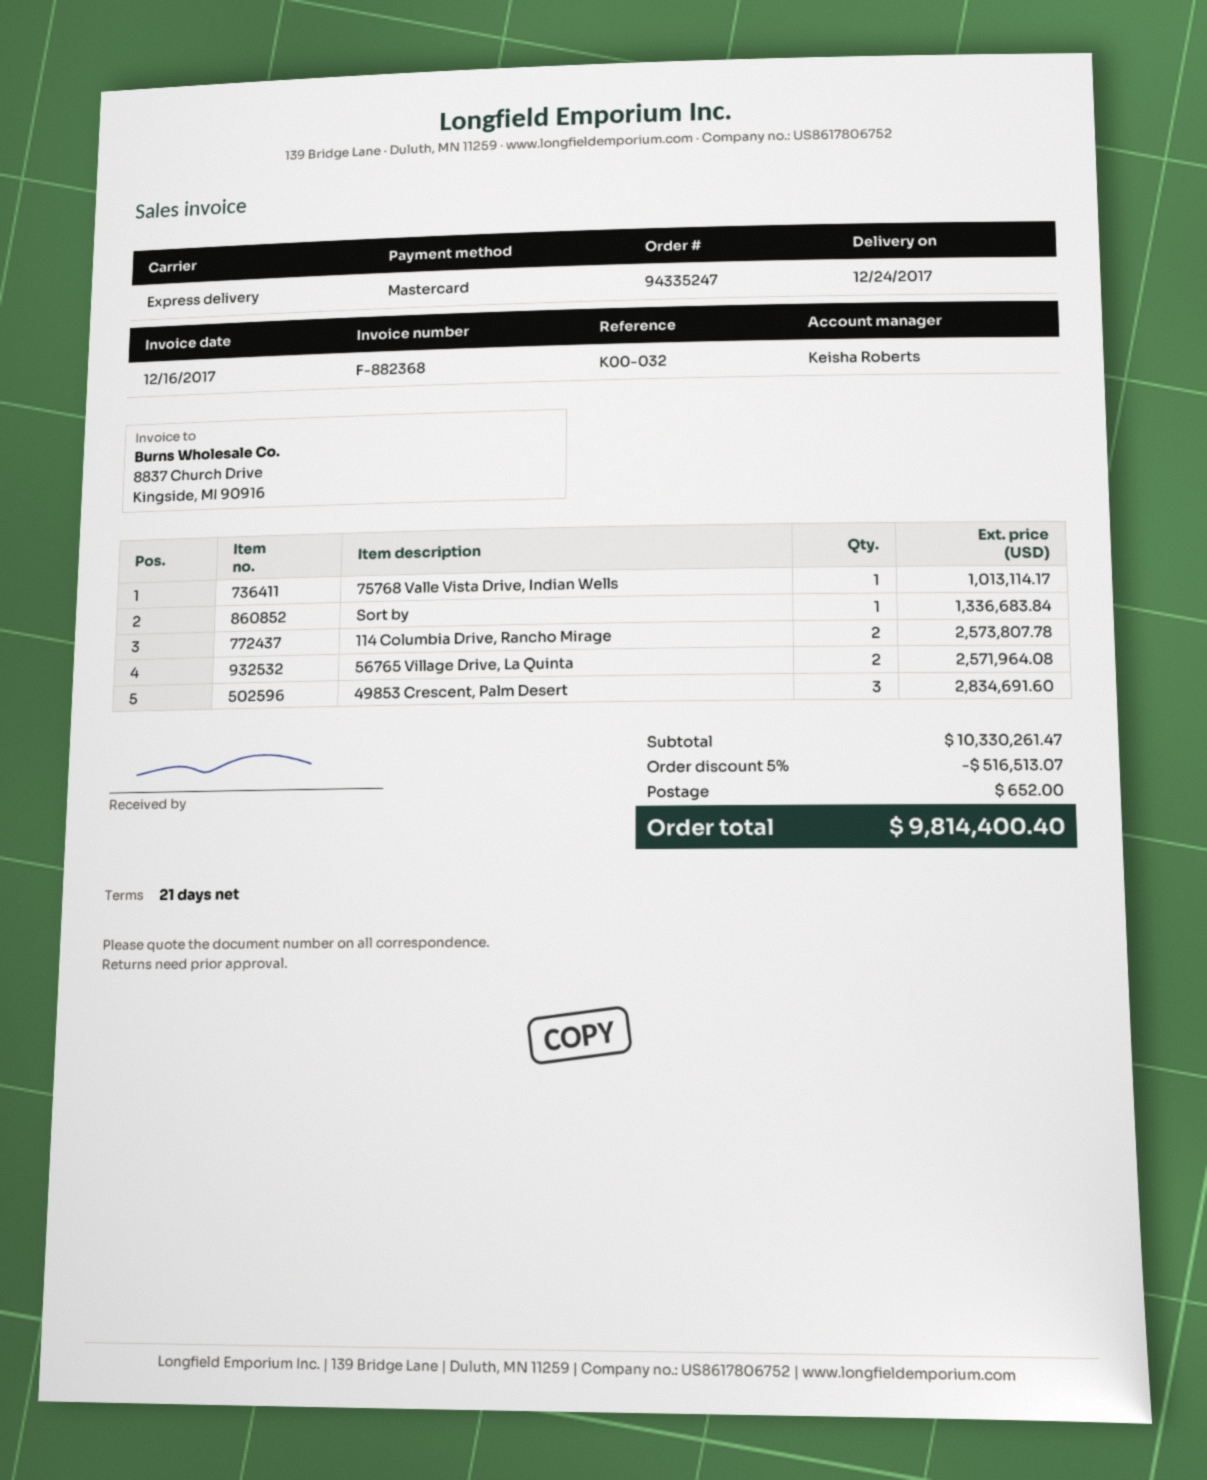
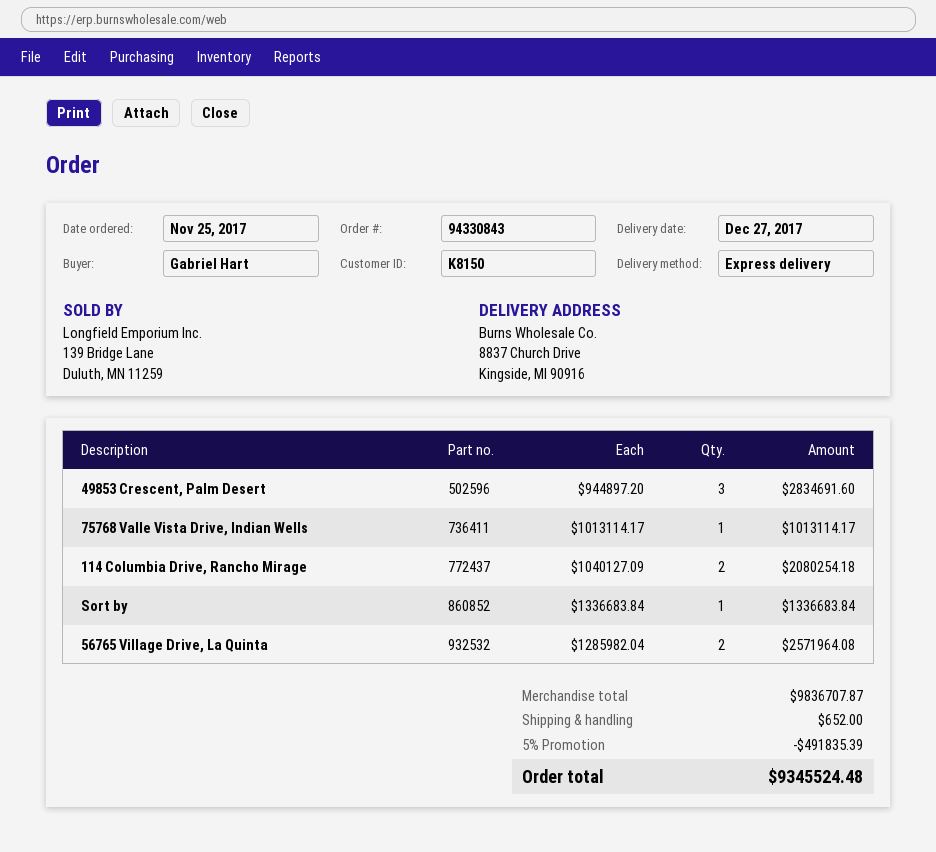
order number: 94335247 -> 94330843
delivery date: 2017-12-24 -> 2017-12-27
114 Columbia Drive, Rancho Mirage: 2 for 2573807.78 -> 2 for 2080254.18
subtotal: 10330261.47 -> 9836707.87
discount: 5% = 516513.07 -> 5% = 491835.39
total: 9814400.40 -> 9345524.48

